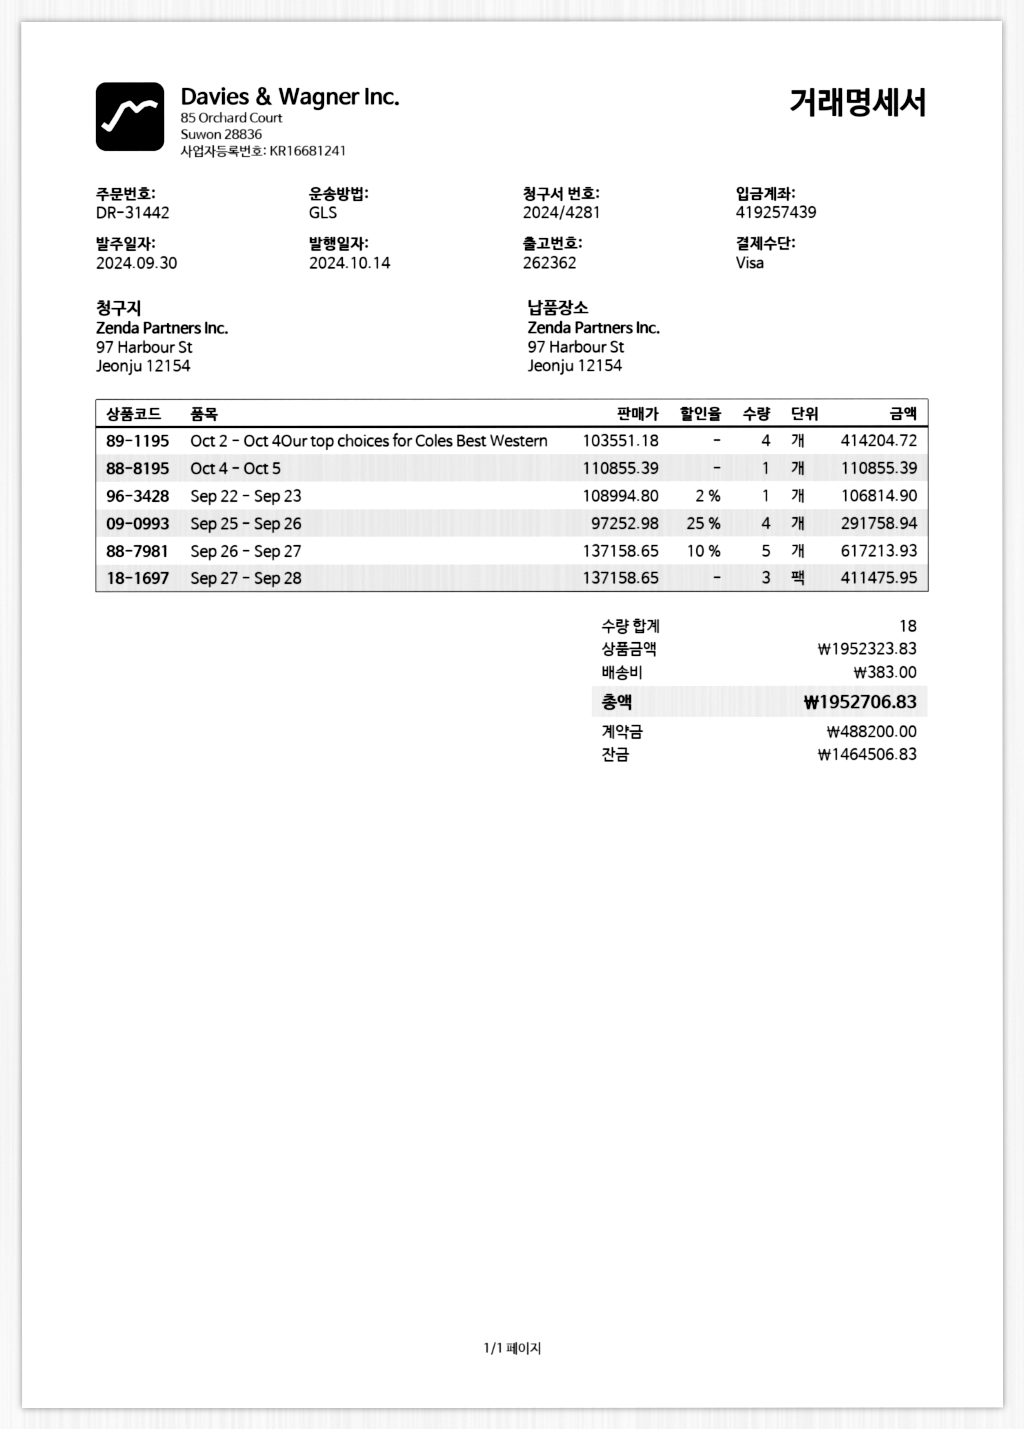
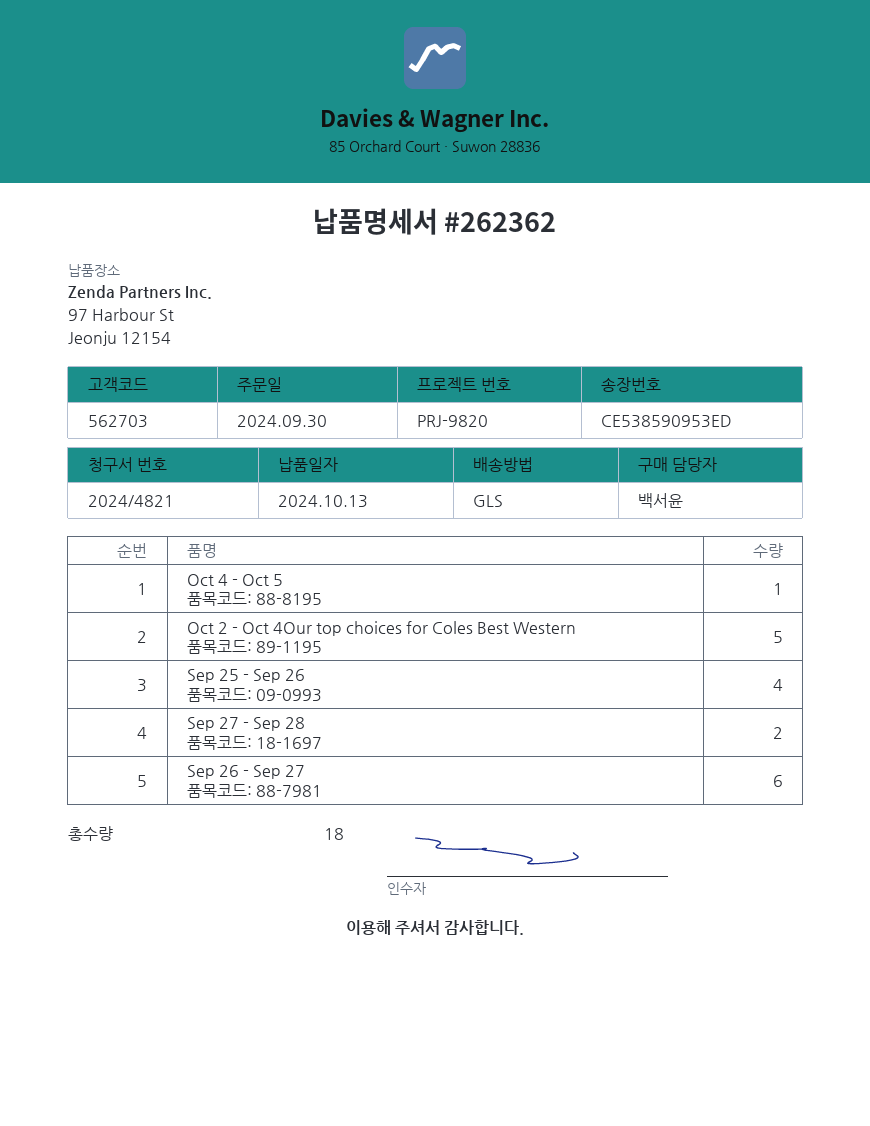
invoice number: 2024/4281 -> 2024/4821
Oct 2 - Oct 4Our top choices for Coles Best Western: 4 -> 5
Sep 22 - Sep 23: 1 -> none
Sep 26 - Sep 27: 5 -> 6
Sep 27 - Sep 28: 3 -> 2

